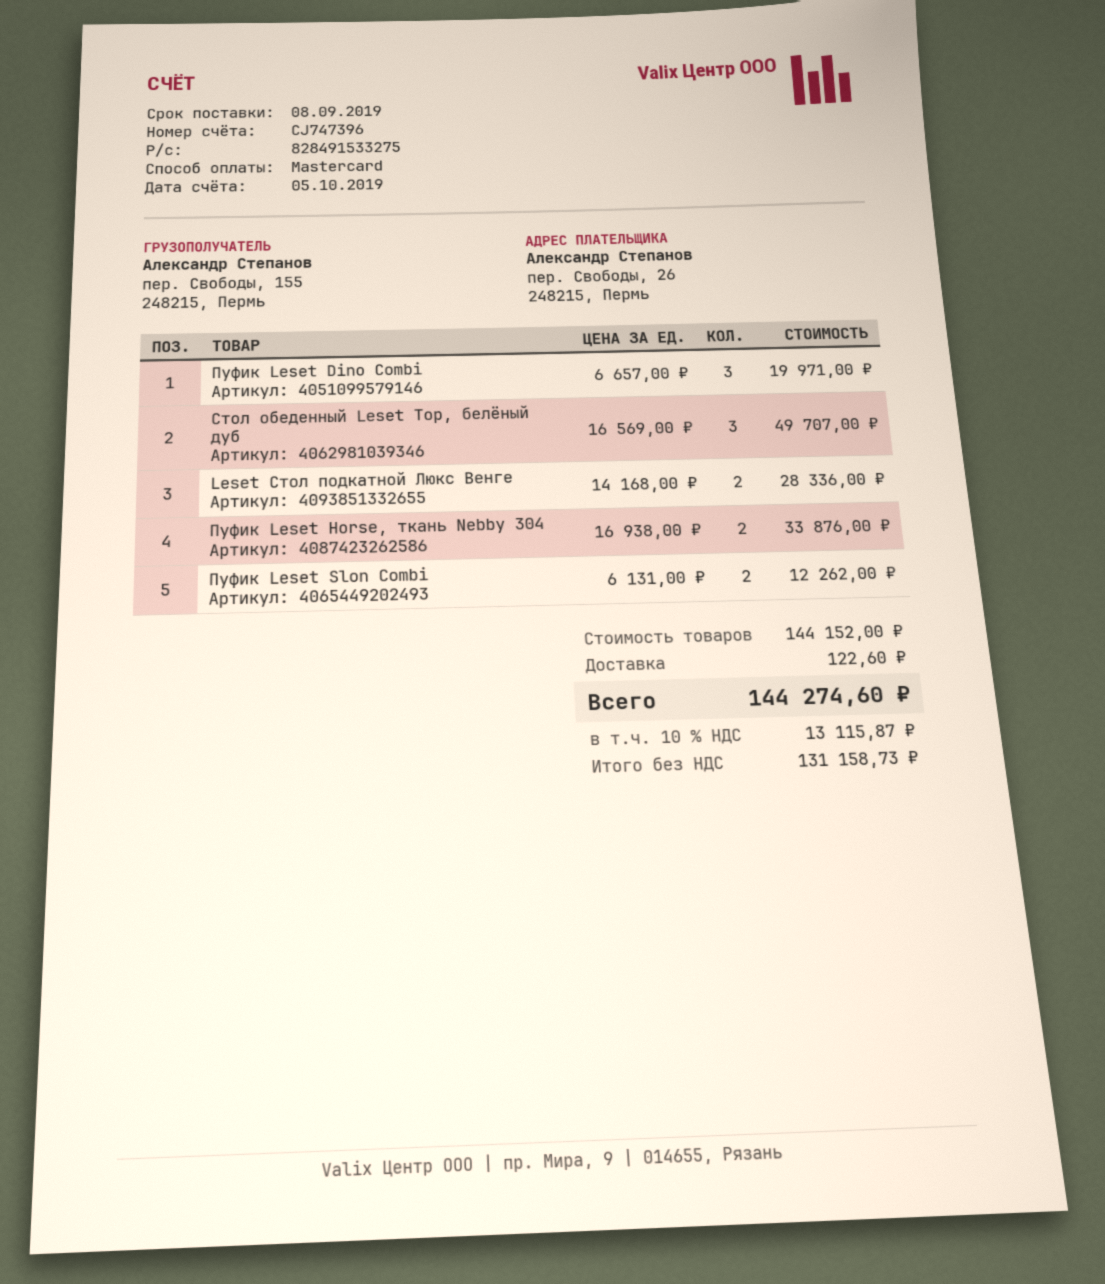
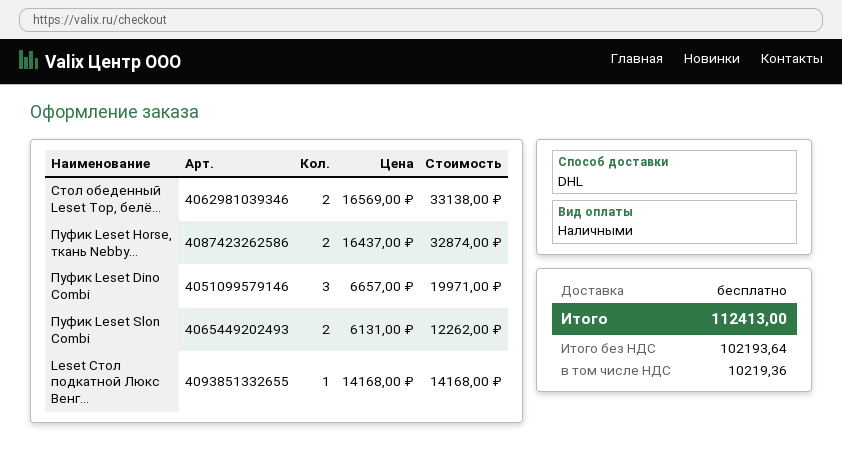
payment method: Mastercard -> cash
Стол обеденный Leset Тор, белёный дуб: 3 x 16569.00 = 49707.00 -> 2 x 16569.00 = 33138.00
Leset Стол подкатной Люкс Венге: 2 x 14168.00 = 28336.00 -> 1 x 14168.00 = 14168.00
Пуфик Leset Horse, ткань Nebby 304: 2 x 16938.00 = 33876.00 -> 2 x 16437.00 = 32874.00
shipping: 122.60 -> 0.00
net: 131158.73 -> 102193.64
tax: 13115.87 -> 10219.36
total: 144274.60 -> 112413.00

